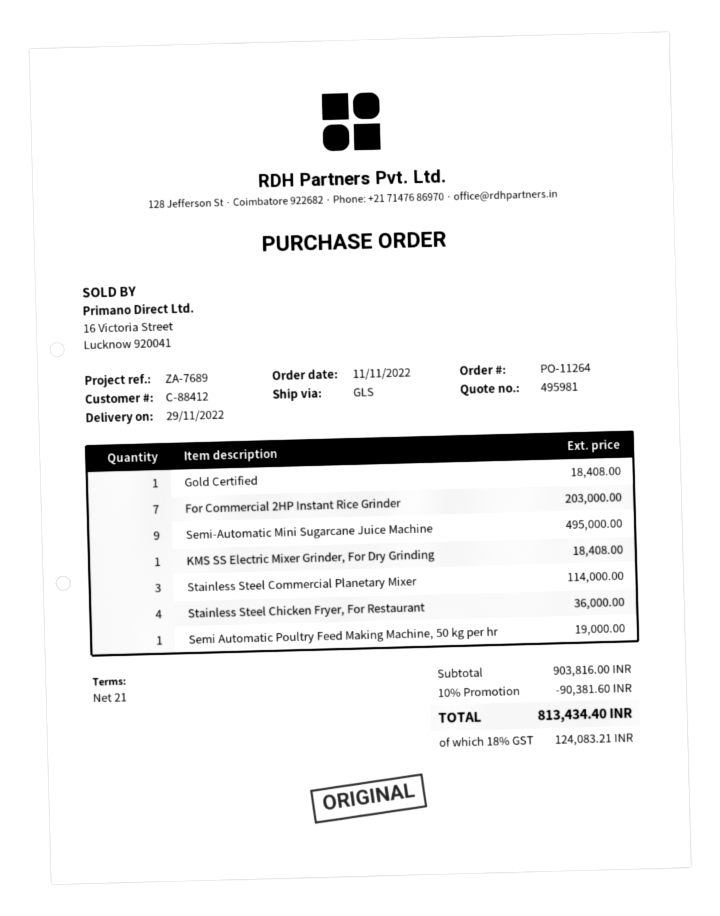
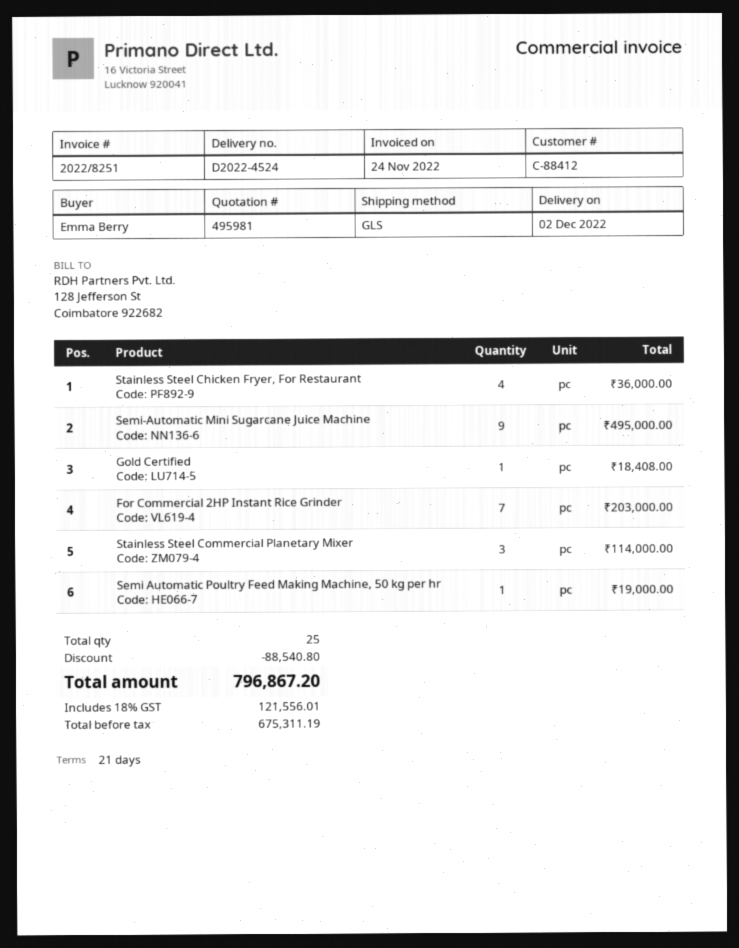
delivery date: 2022-11-29 -> 2022-12-02
KMS SS Electric Mixer Grinder, For Dry Grinding: 1 for 18408.00 -> none
discount: 90381.60 -> 88540.80
tax: 18% = 124083.21 -> 18% = 121556.01
total: 813434.40 -> 796867.20

